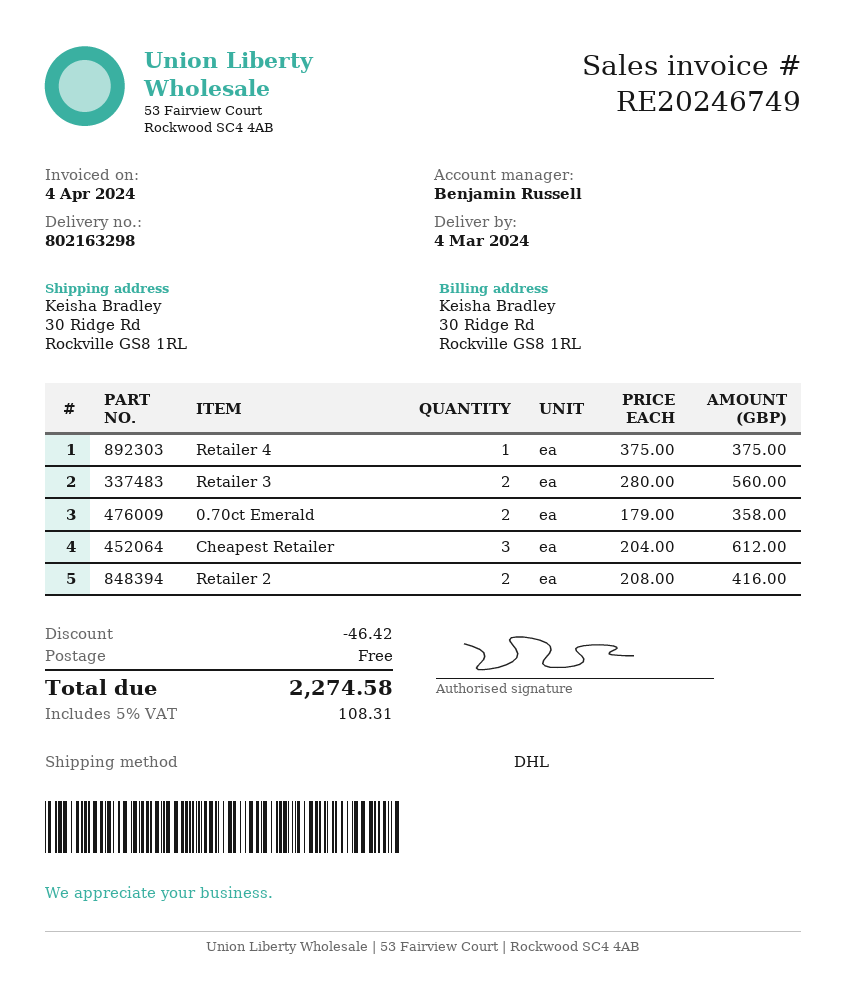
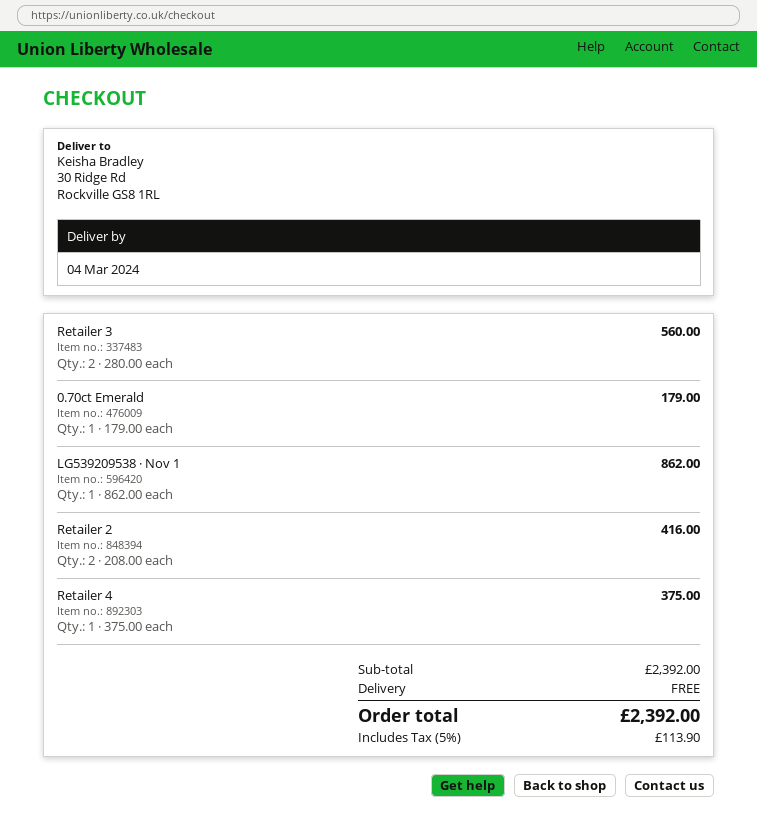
0.70ct Emerald: 2 x 179.00 = 358.00 -> 1 x 179.00 = 179.00
Cheapest Retailer: 3 x 204.00 = 612.00 -> none
LG539209538 · Nov 1: none -> 1 x 862.00 = 862.00
discount: 46.42 -> none
tax: 5% = 108.31 -> 5% = 113.90
total: 2274.58 -> 2392.00

